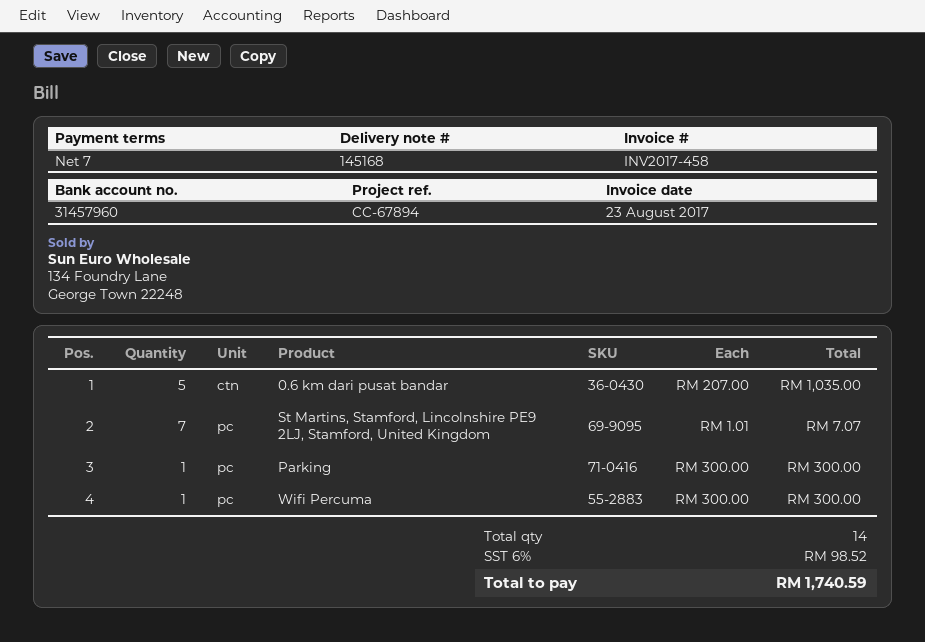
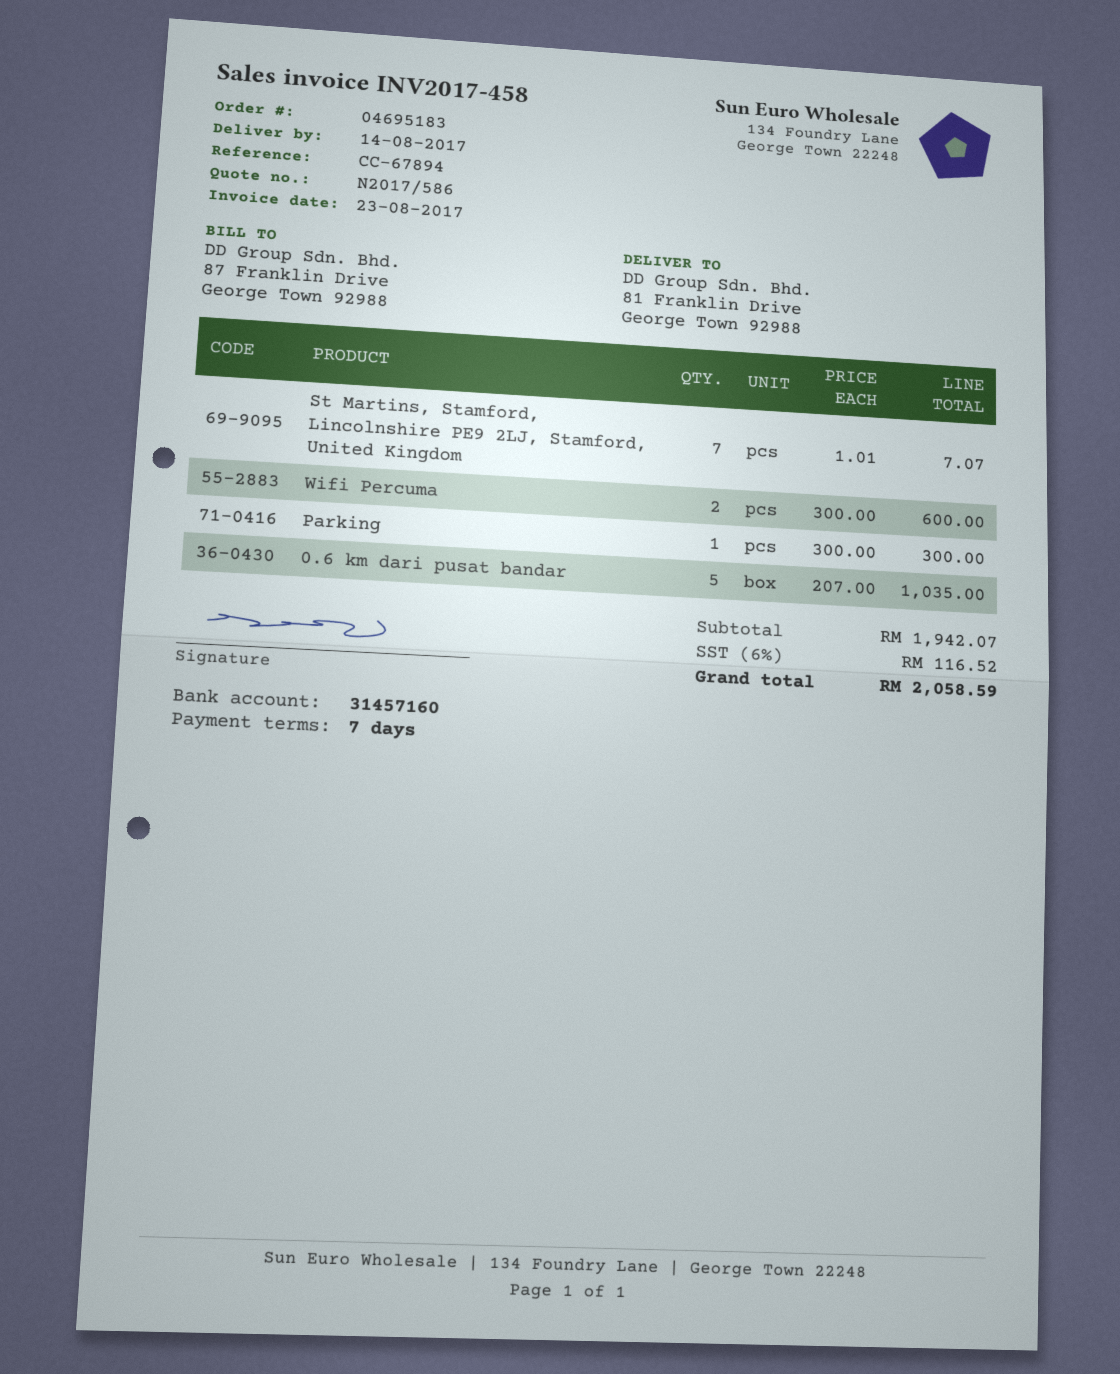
bank account: 31457960 -> 31457160
Wifi Percuma: 1 x 300.00 = 300.00 -> 2 x 300.00 = 600.00
tax: 6% = 98.52 -> 6% = 116.52
total: 1740.59 -> 2058.59

